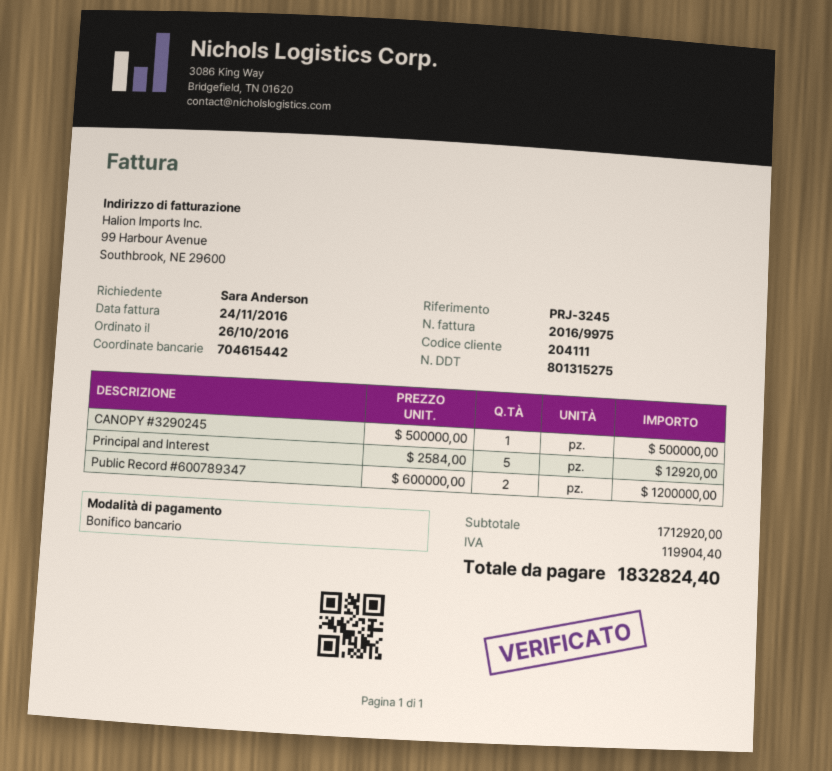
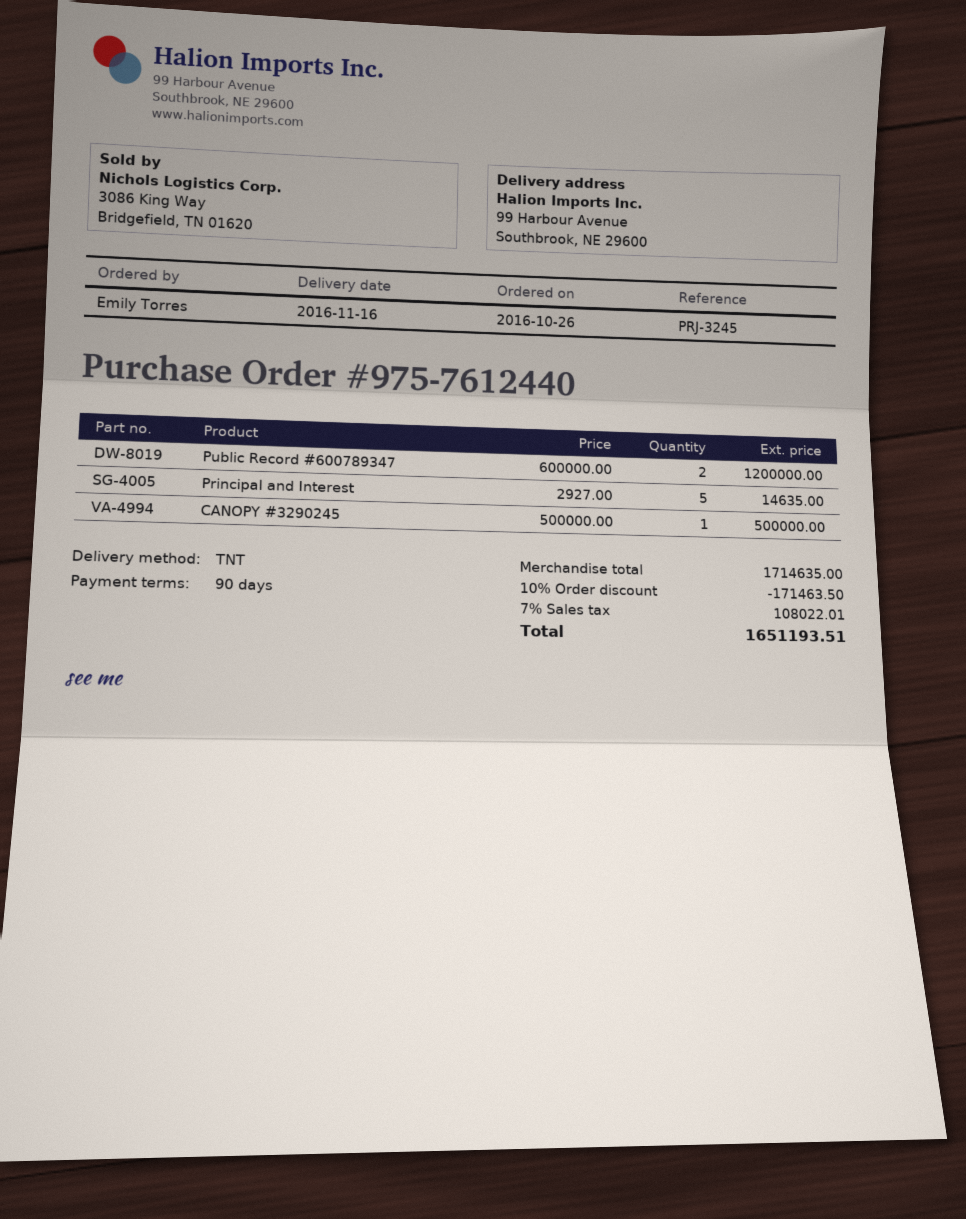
ordered by: Sara Anderson -> Emily Torres
Principal and Interest: 5 x 2584.00 = 12920.00 -> 5 x 2927.00 = 14635.00
subtotal: 1712920.00 -> 1714635.00
discount: none -> 10% = 171463.50
tax: 119904.40 -> 108022.01
total: 1832824.40 -> 1651193.51

